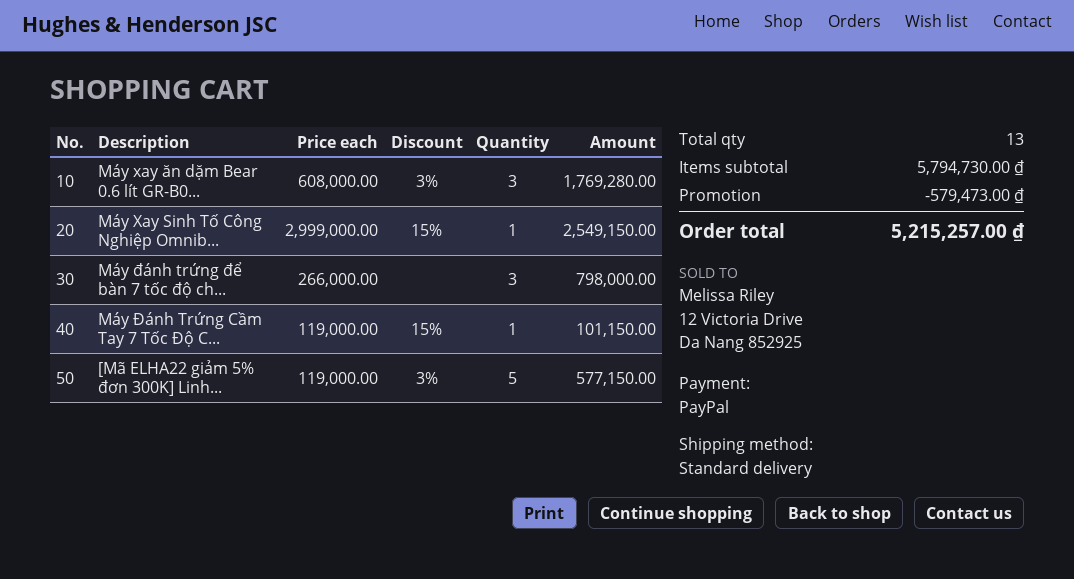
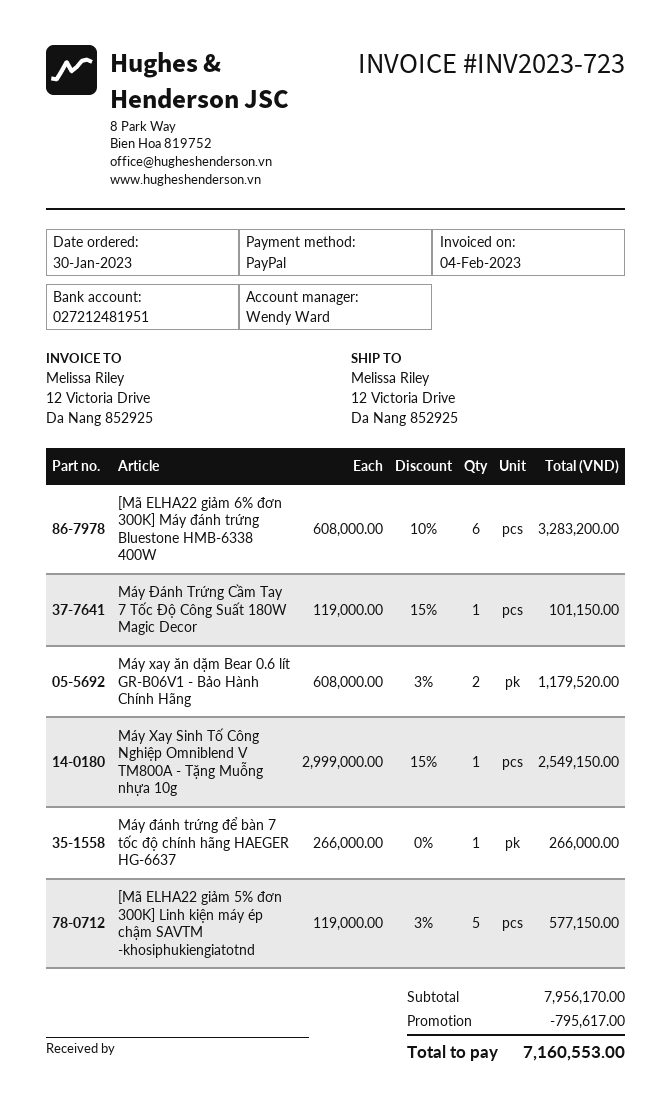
Máy xay ăn dặm Bear 0.6 lít GR-B0...: 3 x 608000.00 - 3% = 1769280.00 -> 2 x 608000.00 - 3% = 1179520.00
Máy đánh trứng để bàn 7 tốc độ ch...: 3 x 266000.00 = 798000.00 -> 1 x 266000.00 = 266000.00
[Mã ELHA22 giảm 6% đơn 300K] Máy đánh trứng Bluestone HMB-6338 400W: none -> 6 x 608000.00 - 10% = 3283200.00
subtotal: 5794730.00 -> 7956170.00
discount: 579473.00 -> 795617.00
total: 5215257.00 -> 7160553.00

